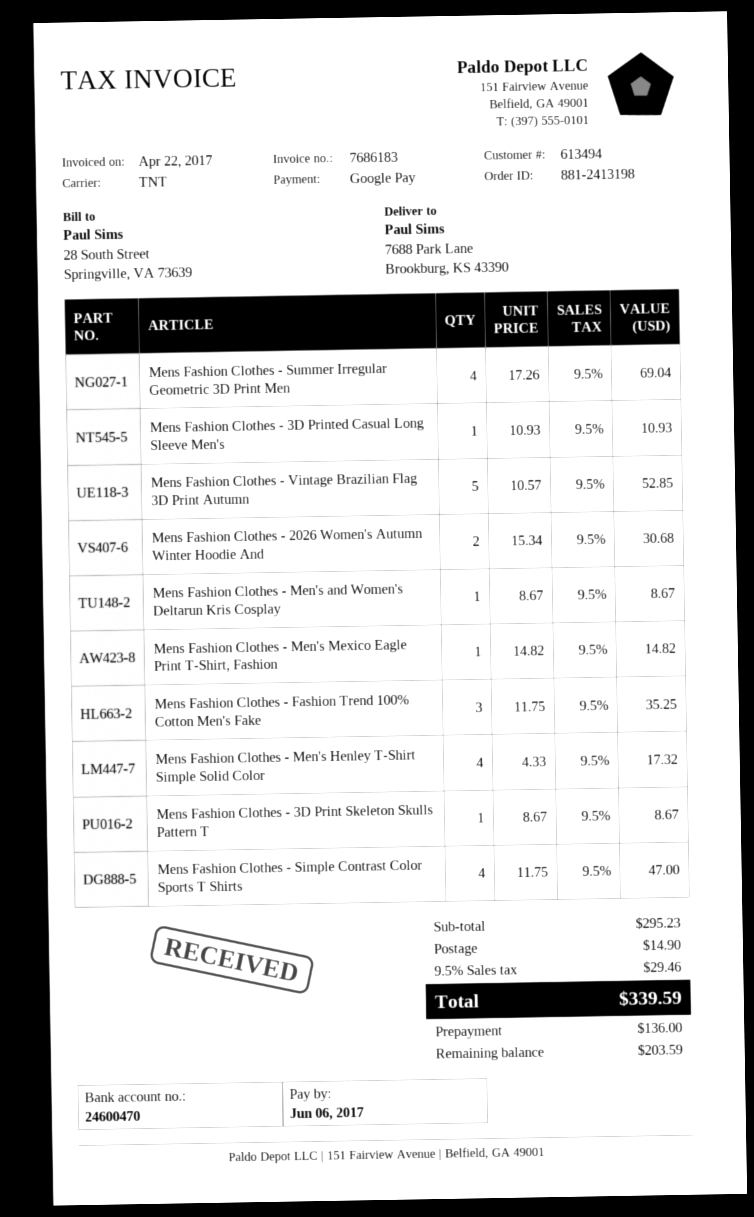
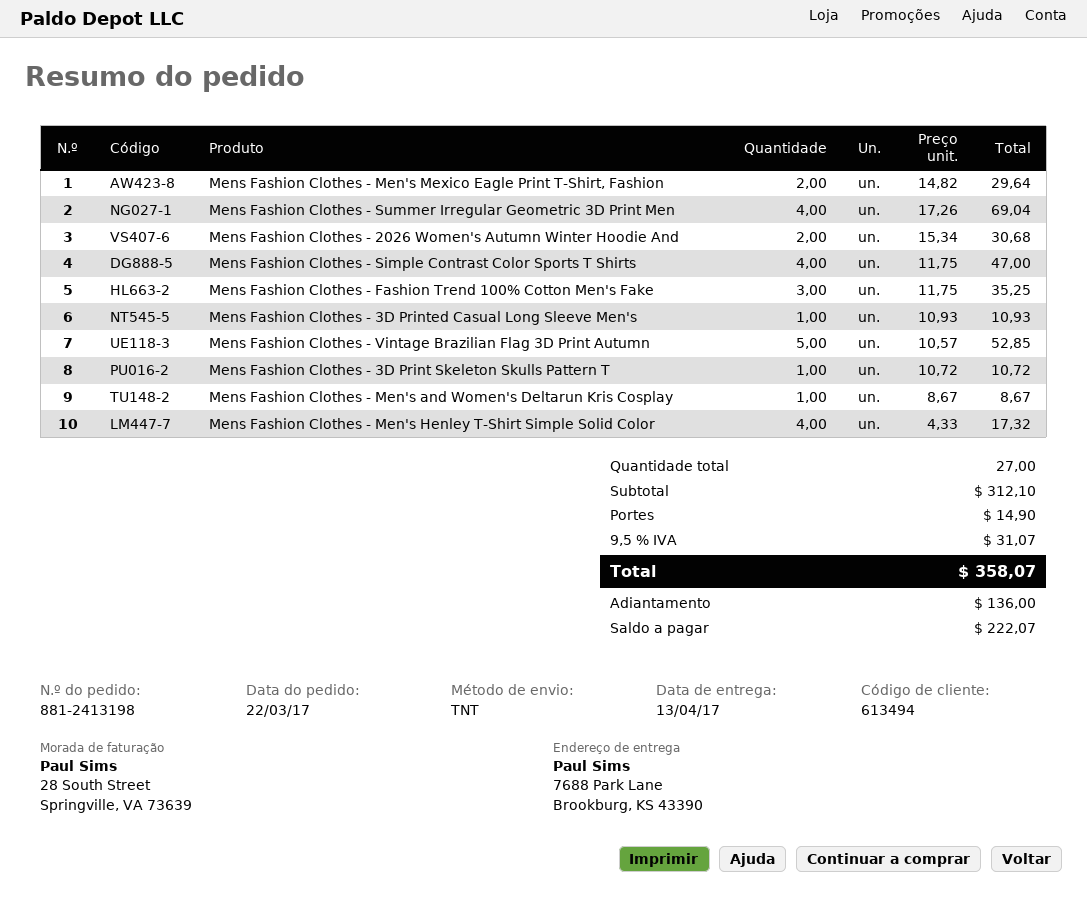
Mens Fashion Clothes - Men's Mexico Eagle Print T‑Shirt, Fashion: 1 x 14.82 = 14.82 -> 2 x 14.82 = 29.64
Mens Fashion Clothes - 3D Print Skeleton Skulls Pattern T: 1 x 8.67 = 8.67 -> 1 x 10.72 = 10.72
subtotal: 295.23 -> 312.10
tax: 9.5% = 29.46 -> 9.5% = 31.07
total: 339.59 -> 358.07
balance: 203.59 -> 222.07

